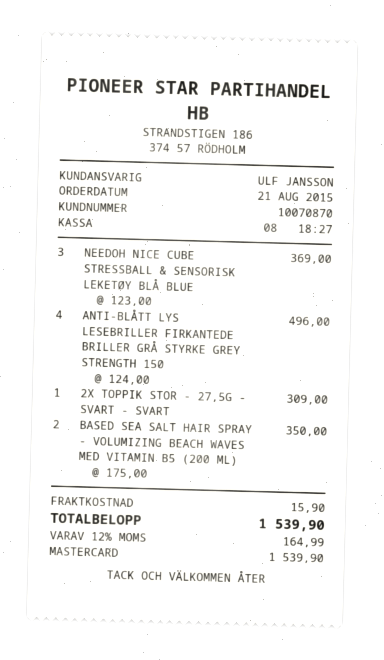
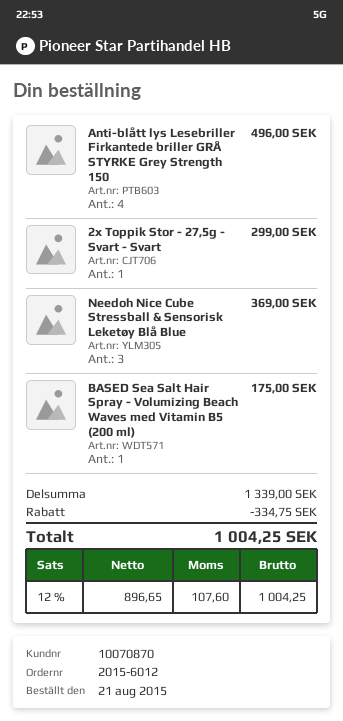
2X TOPPIK STOR - 27,5G - SVART - SVART: 1 for 309.00 -> 1 for 299.00
BASED SEA SALT HAIR SPRAY - VOLUMIZING BEACH WAVES MED VITAMIN B5 (200 ML): 2 for 350.00 -> 1 for 175.00
discount: none -> 334.75
shipping: 15.90 -> none
tax: 12% = 164.99 -> 12% = 107.60
total: 1539.90 -> 1004.25

